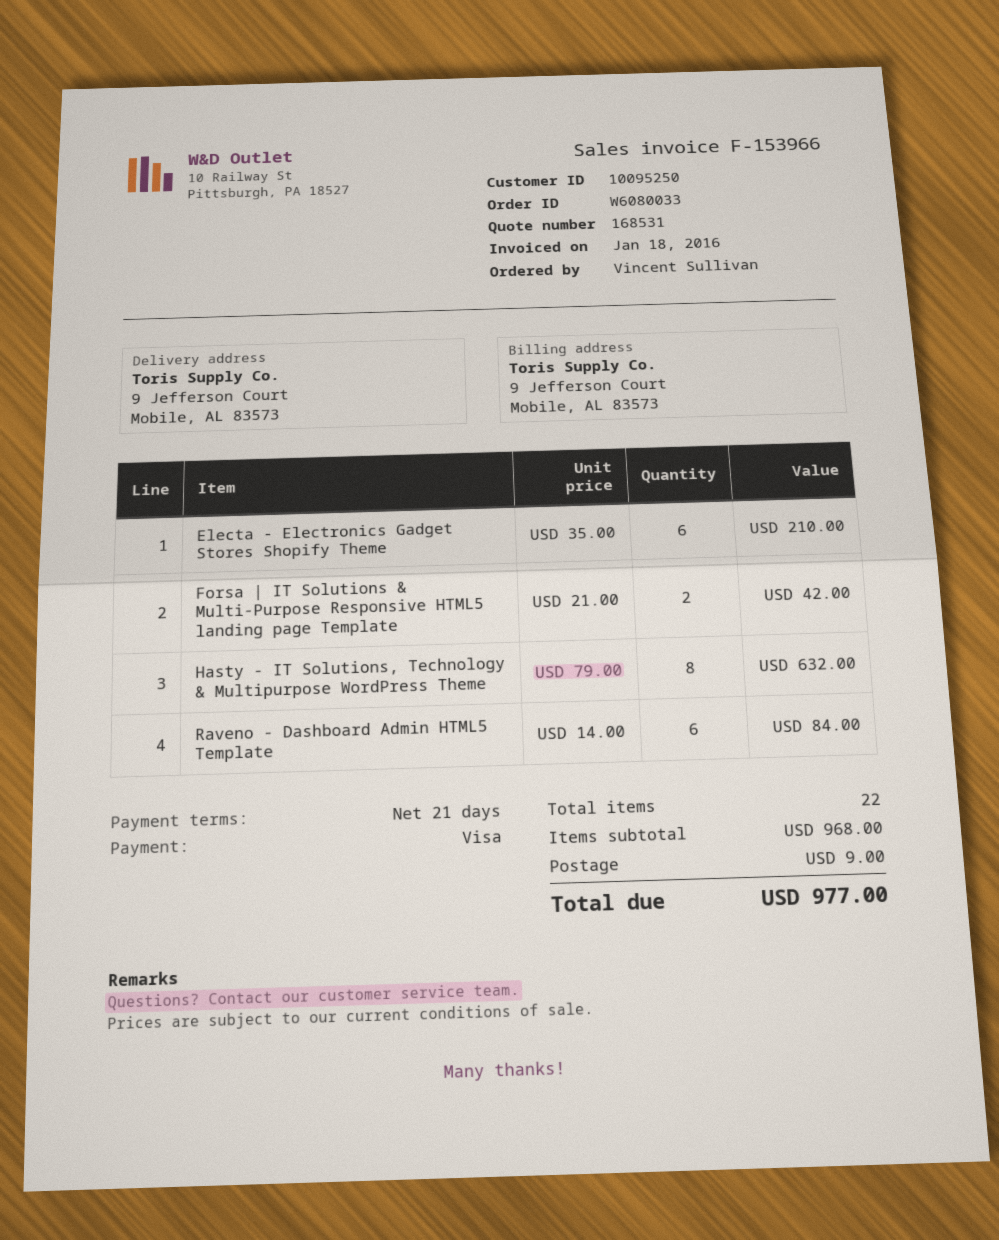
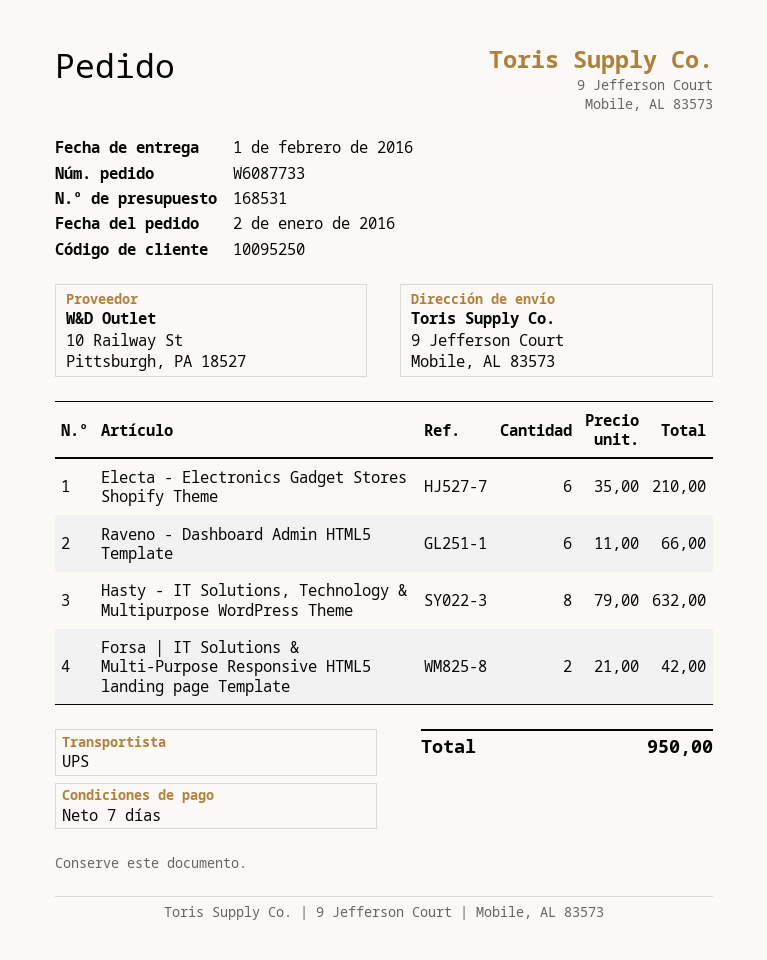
order number: W6080033 -> W6087733
payment terms: 21 days -> 7 days
Raveno - Dashboard Admin HTML5 Template: 6 x 14.00 = 84.00 -> 6 x 11.00 = 66.00
shipping: 9.00 -> none
total: 977.00 -> 950.00

